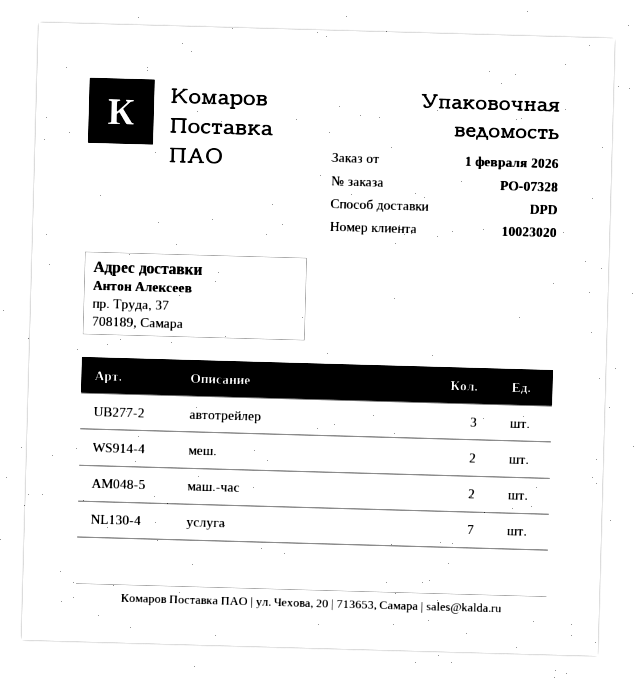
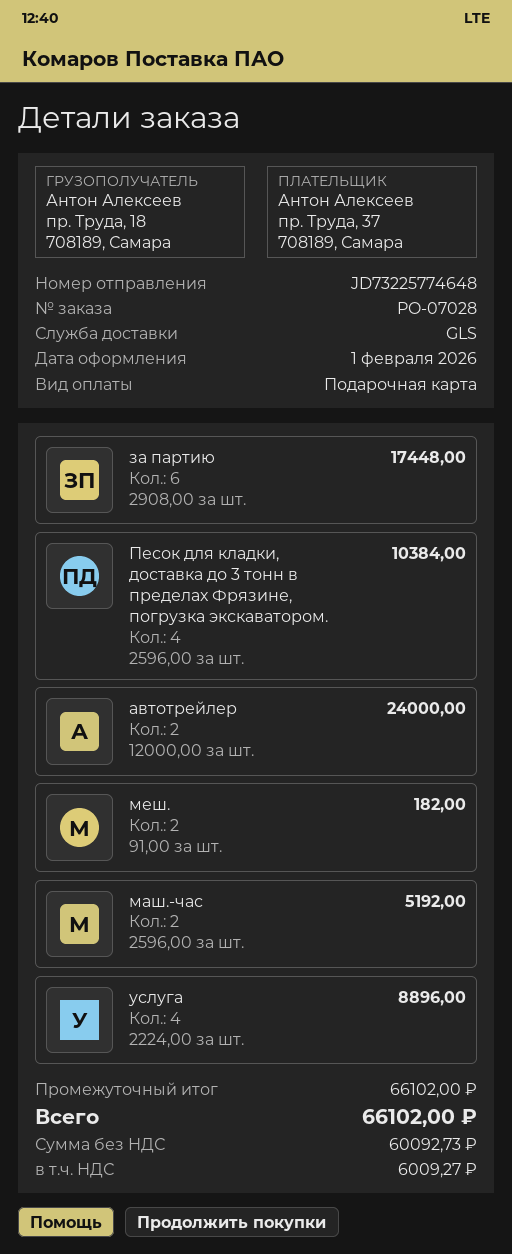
order number: PO-07328 -> PO-07028
shipping method: DPD -> GLS
ship to: пр. Труда, 37, 708189, Самара -> пр. Труда, 18, 708189, Самара
автотрейлер: 3 -> 2
услуга: 7 -> 4
за партию: none -> 6
Песок для кладки, доставка до 3 тонн в пределах Фрязине, погрузка экскаватором.: none -> 4

